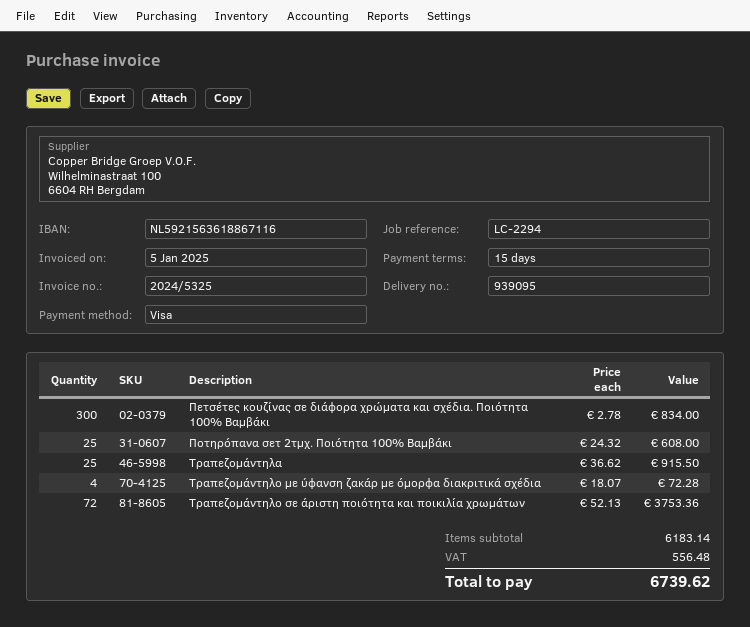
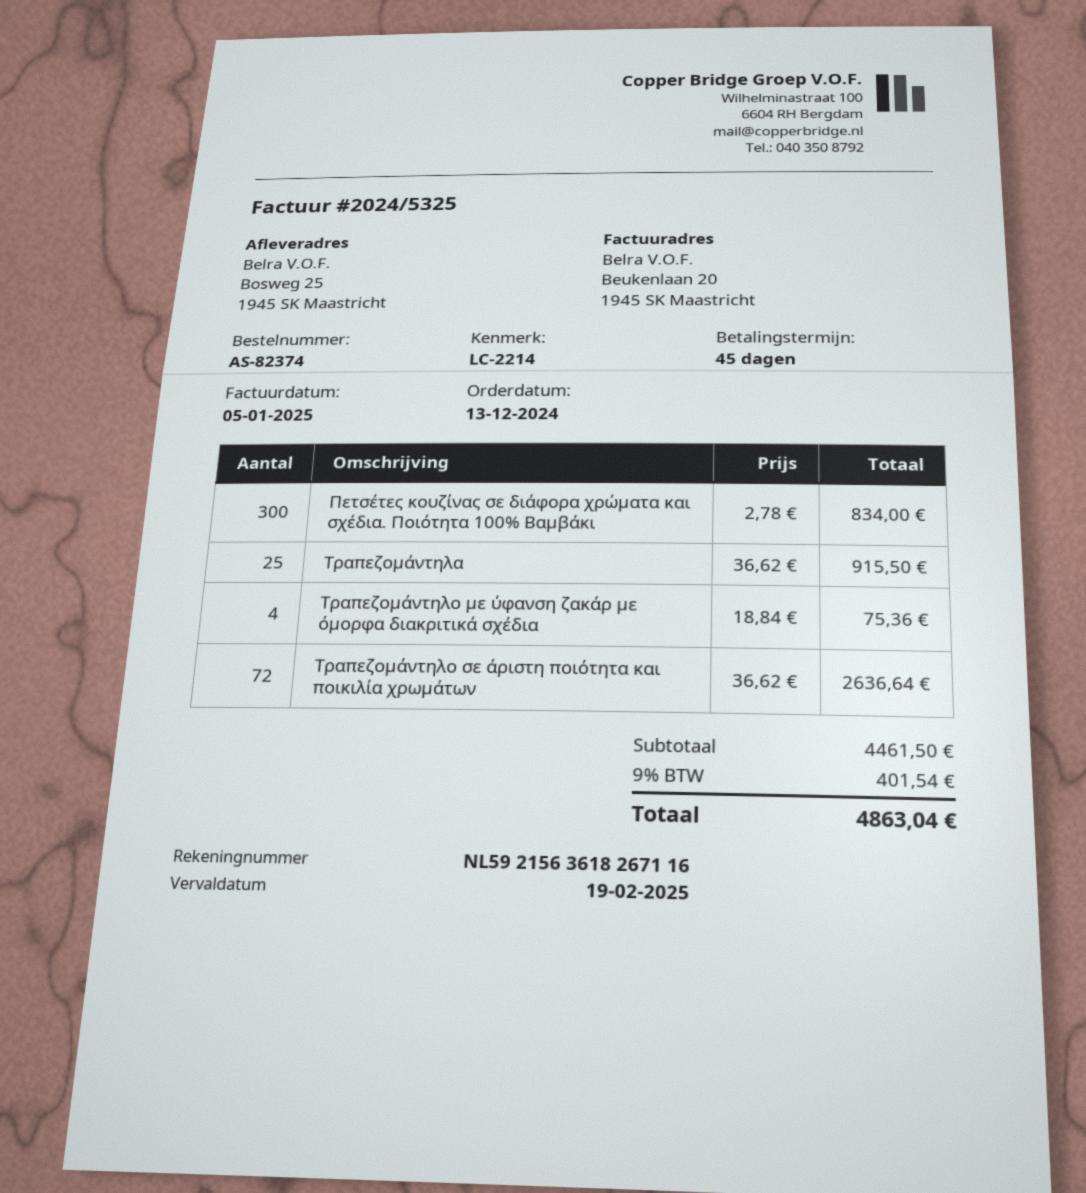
payment terms: 15 days -> 45 days
reference: LC-2294 -> LC-2214
bank account: NL5921563618867116 -> NL5921563618267116
Ποτηρόπανα σετ 2τμχ. Ποιότητα 100% Βαμβάκι: 25 x 24.32 = 608.00 -> none
Τραπεζομάντηλο με ύφανση ζακάρ με όμορφα διακριτικά σχέδια: 4 x 18.07 = 72.28 -> 4 x 18.84 = 75.36
Τραπεζομάντηλο σε άριστη ποιότητα και ποικιλία χρωμάτων: 72 x 52.13 = 3753.36 -> 72 x 36.62 = 2636.64
subtotal: 6183.14 -> 4461.50
tax: 556.48 -> 401.54
total: 6739.62 -> 4863.04

